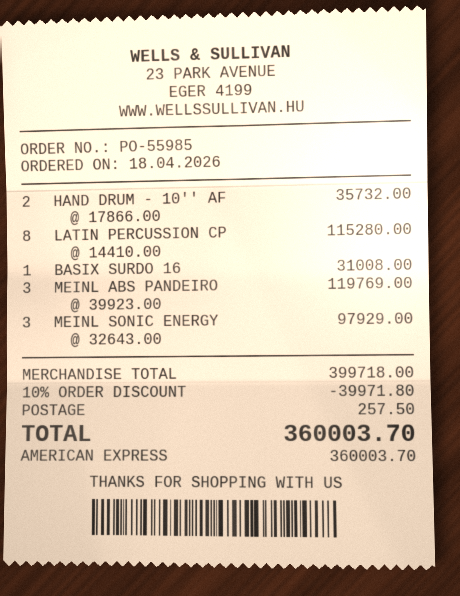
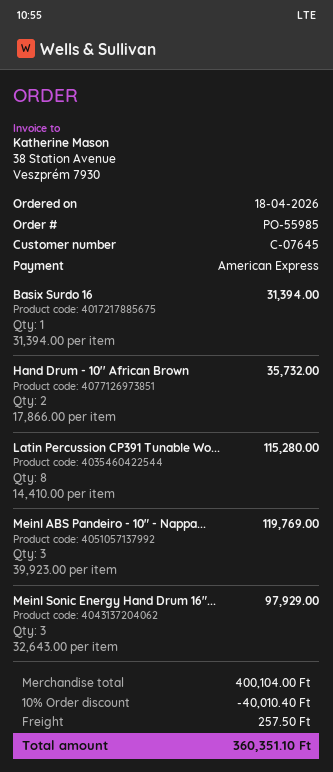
BASIX SURDO 16: 1 x 31008.00 = 31008.00 -> 1 x 31394.00 = 31394.00
subtotal: 399718.00 -> 400104.00
discount: 10% = 39971.80 -> 10% = 40010.40
total: 360003.70 -> 360351.10

